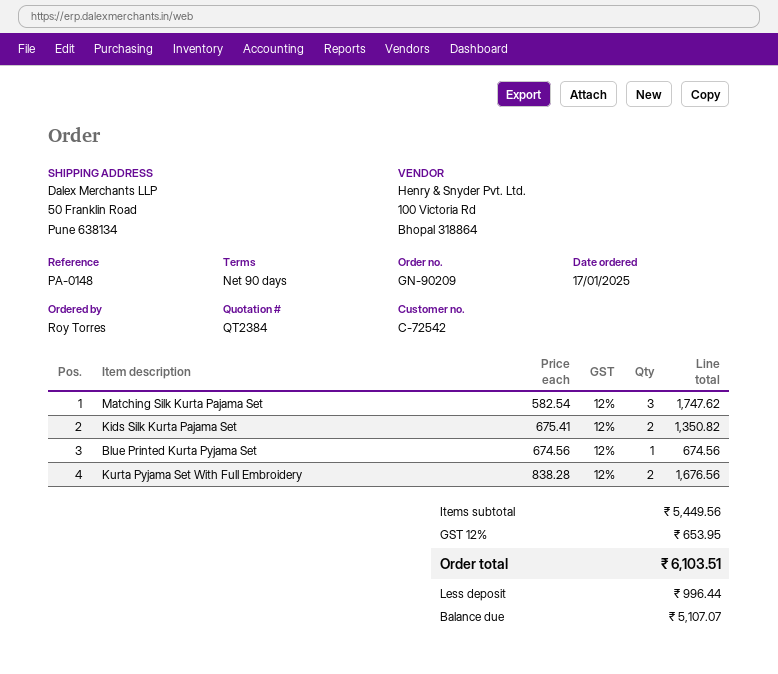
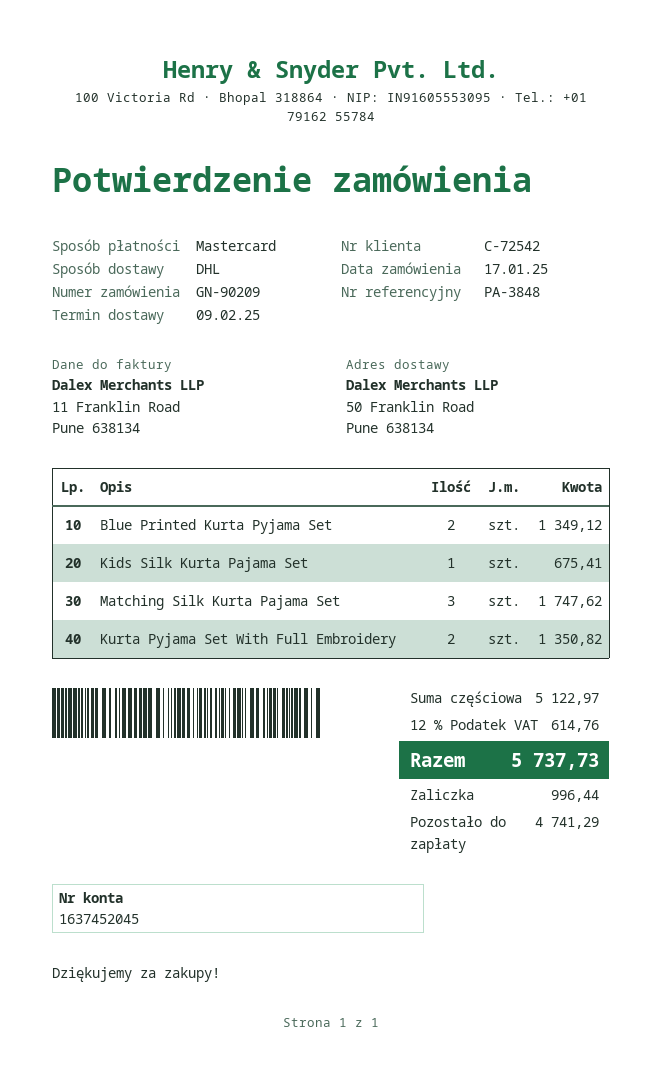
reference: PA-0148 -> PA-3848
Kids Silk Kurta Pajama Set: 2 for 1350.82 -> 1 for 675.41
Blue Printed Kurta Pyjama Set: 1 for 674.56 -> 2 for 1349.12
Kurta Pyjama Set With Full Embroidery: 2 for 1676.56 -> 2 for 1350.82
subtotal: 5449.56 -> 5122.97
tax: 12% = 653.95 -> 12% = 614.76
total: 6103.51 -> 5737.73
balance: 5107.07 -> 4741.29

